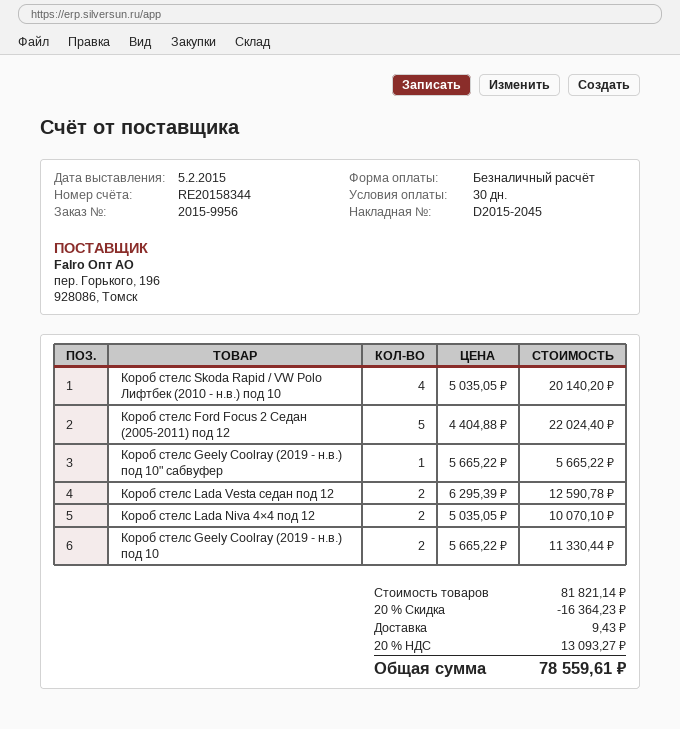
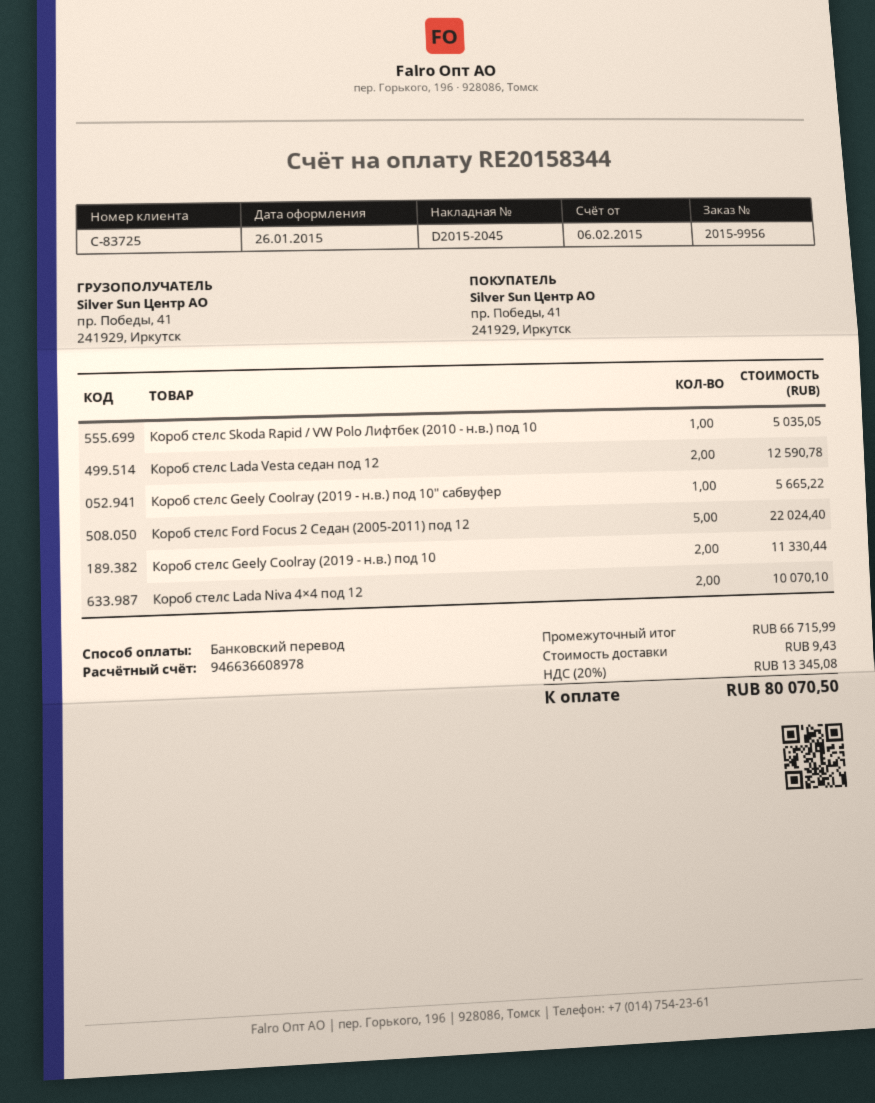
invoice date: 2015-02-05 -> 2015-02-06
Короб стелс Skoda Rapid / VW Polo Лифтбек (2010 - н.в.) под 10: 4 for 20140.20 -> 1 for 5035.05
subtotal: 81821.14 -> 66715.99
discount: 20% = 16364.23 -> none
tax: 20% = 13093.27 -> 20% = 13345.08
total: 78559.61 -> 80070.50

